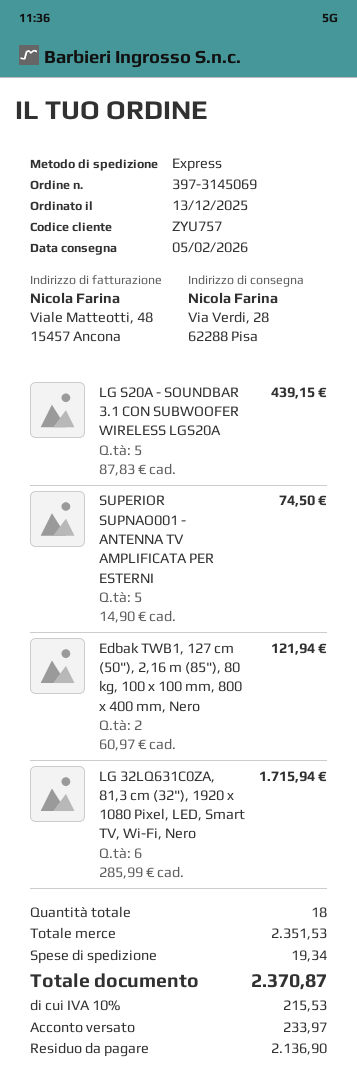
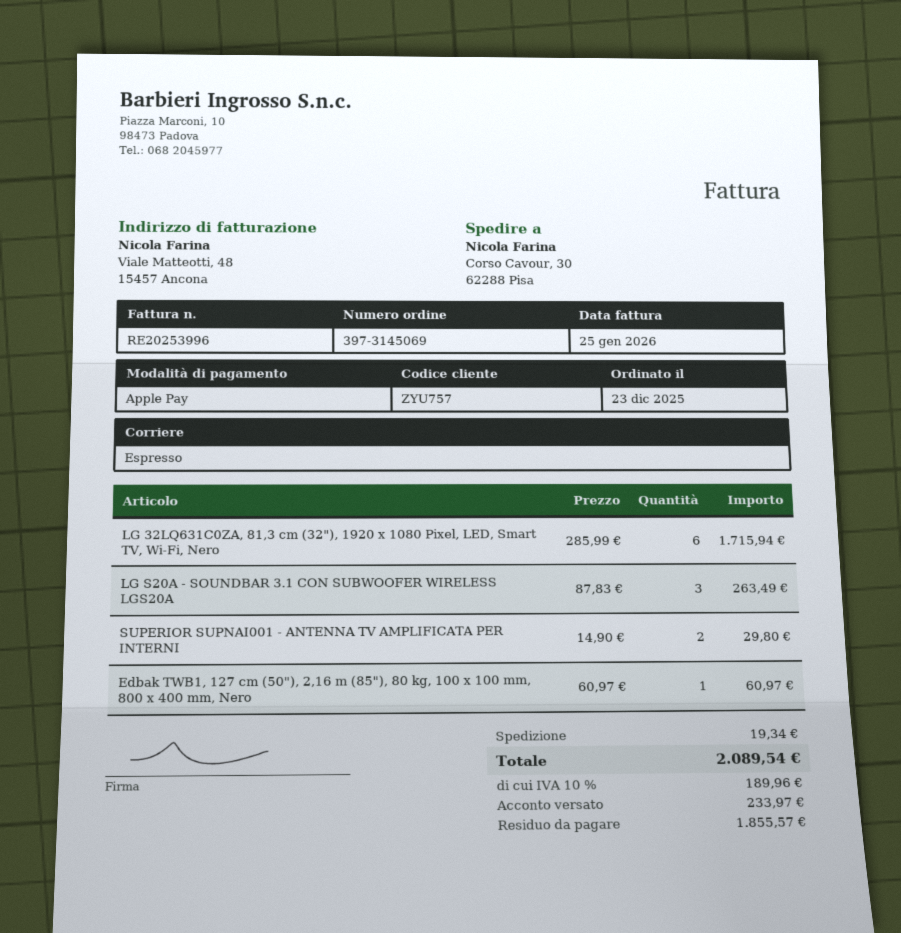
order date: 2025-12-13 -> 2025-12-23
ship to: Via Verdi, 28, 62288 Pisa -> Corso Cavour, 30, 62288 Pisa
LG S20A - SOUNDBAR 3.1 CON SUBWOOFER WIRELESS LGS20A: 5 x 87.83 = 439.15 -> 3 x 87.83 = 263.49
SUPERIOR SUPNAO001 - ANTENNA TV AMPLIFICATA PER ESTERNI: 5 x 14.90 = 74.50 -> none
Edbak TWB1, 127 cm (50"), 2,16 m (85"), 80 kg, 100 x 100 mm, 800 x 400 mm, Nero: 2 x 60.97 = 121.94 -> 1 x 60.97 = 60.97
SUPERIOR SUPNAI001 - ANTENNA TV AMPLIFICATA PER INTERNI: none -> 2 x 14.90 = 29.80
tax: 10% = 215.53 -> 10% = 189.96
total: 2370.87 -> 2089.54
balance: 2136.90 -> 1855.57

